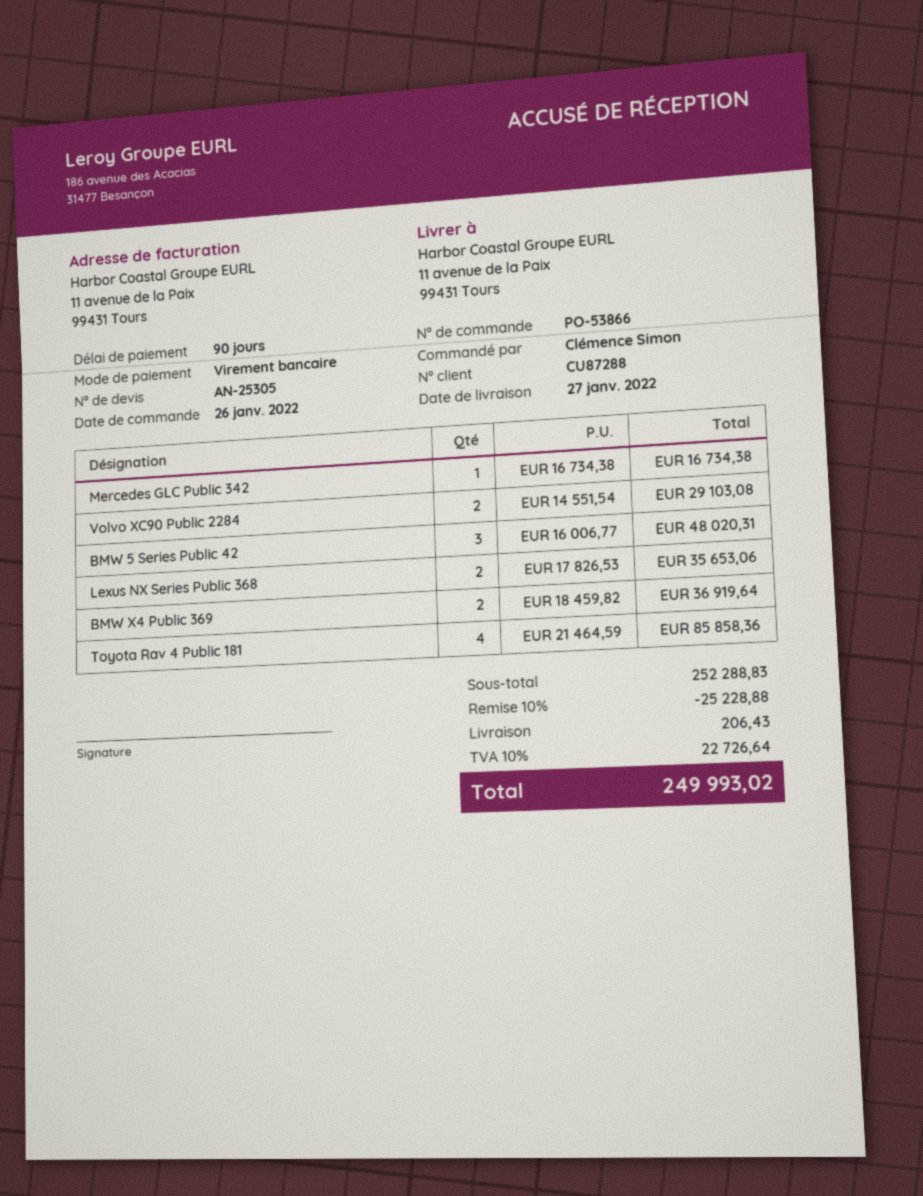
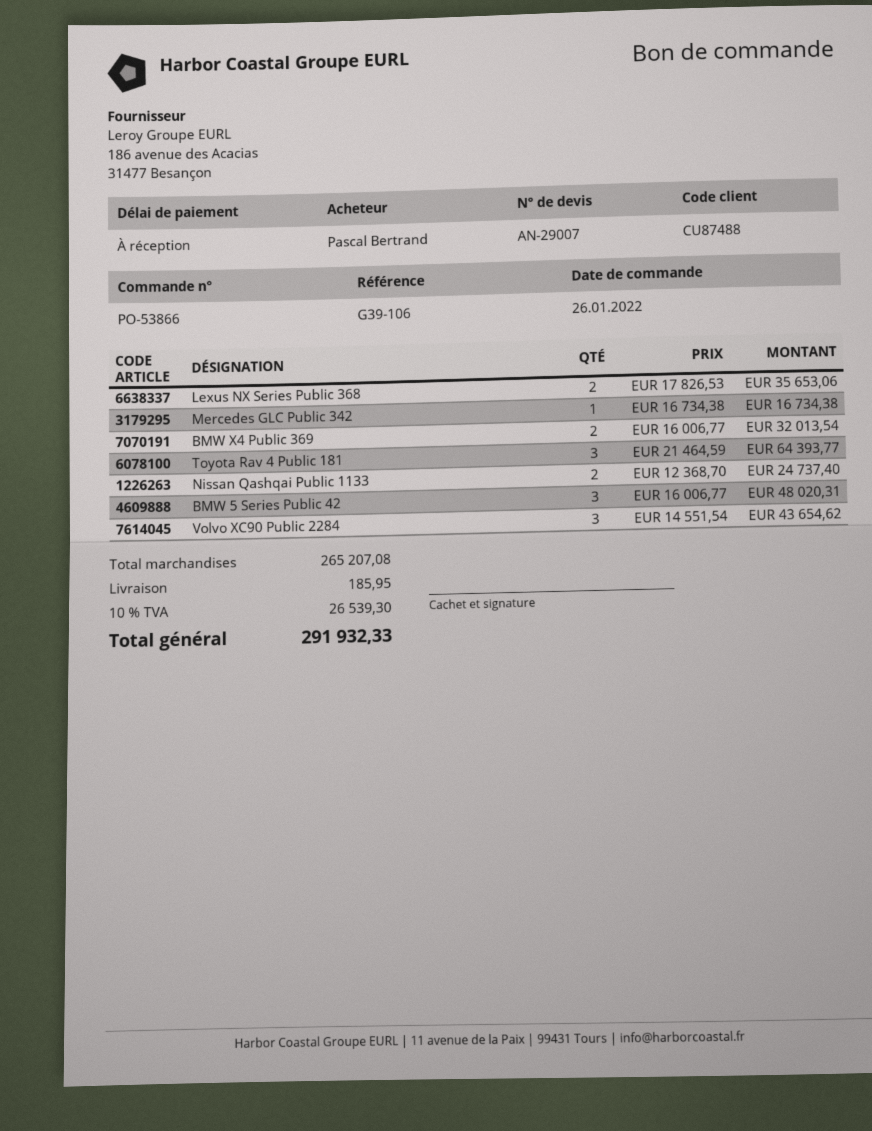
quote number: AN-25305 -> AN-29007
payment terms: 90 days -> on receipt
customer number: CU87288 -> CU87488
ordered by: Clémence Simon -> Pascal Bertrand
Volvo XC90 Public 2284: 2 x 14551.54 = 29103.08 -> 3 x 14551.54 = 43654.62
BMW X4 Public 369: 2 x 18459.82 = 36919.64 -> 2 x 16006.77 = 32013.54
Toyota Rav 4 Public 181: 4 x 21464.59 = 85858.36 -> 3 x 21464.59 = 64393.77
Nissan Qashqai Public 1133: none -> 2 x 12368.70 = 24737.40
subtotal: 252288.83 -> 265207.08
discount: 10% = 25228.88 -> none
shipping: 206.43 -> 185.95
tax: 10% = 22726.64 -> 10% = 26539.30
total: 249993.02 -> 291932.33

